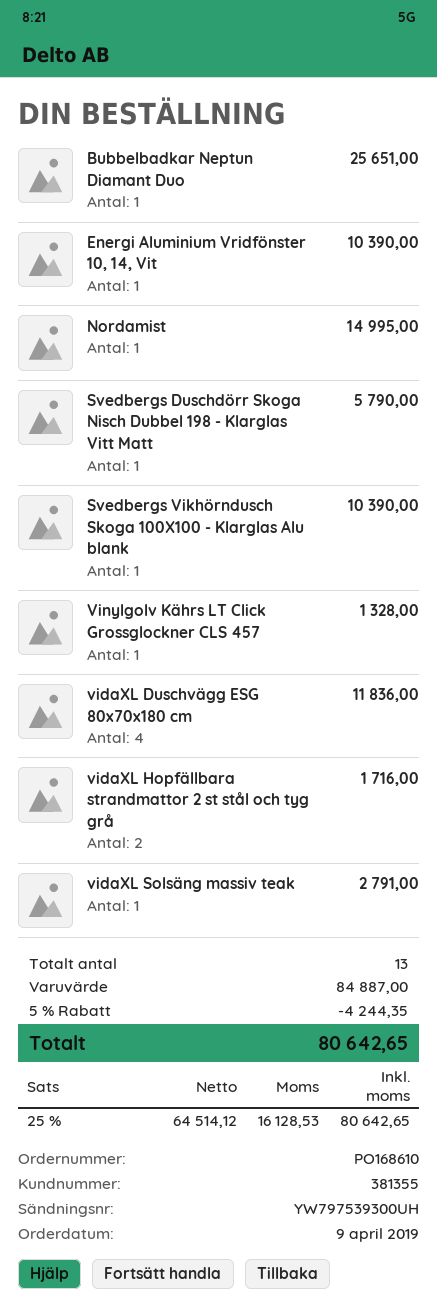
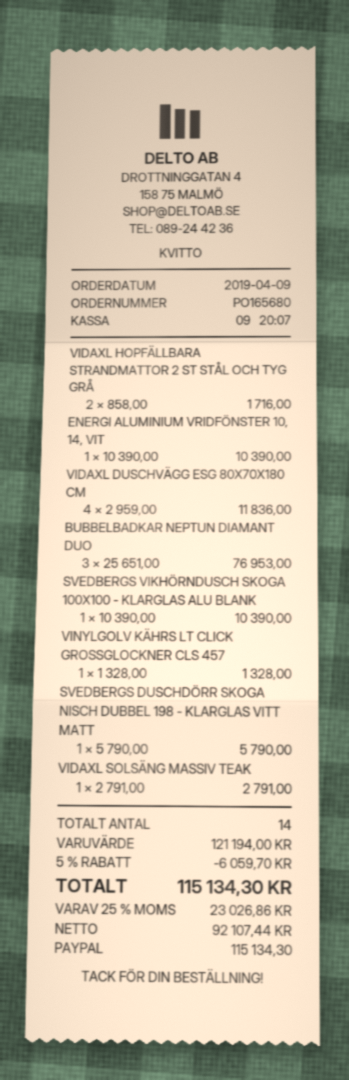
order number: PO168610 -> PO165680
Bubbelbadkar Neptun Diamant Duo: 1 for 25651.00 -> 3 for 76953.00
Nordamist: 1 for 14995.00 -> none
total quantity: 13 -> 14
subtotal: 84887.00 -> 121194.00
discount: 5% = 4244.35 -> 5% = 6059.70
net: 64514.12 -> 92107.44
tax: 25% = 16128.53 -> 25% = 23026.86
total: 80642.65 -> 115134.30

